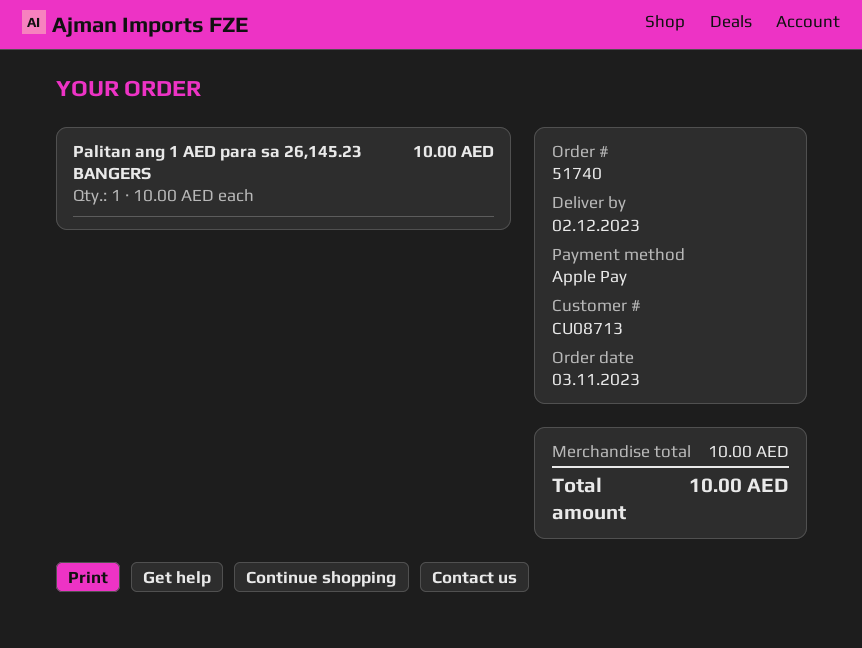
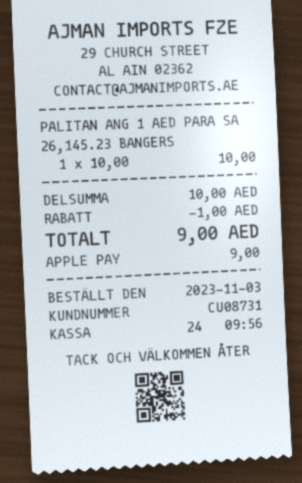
customer number: CU08713 -> CU08731
discount: none -> 1.00
total: 10.00 -> 9.00

